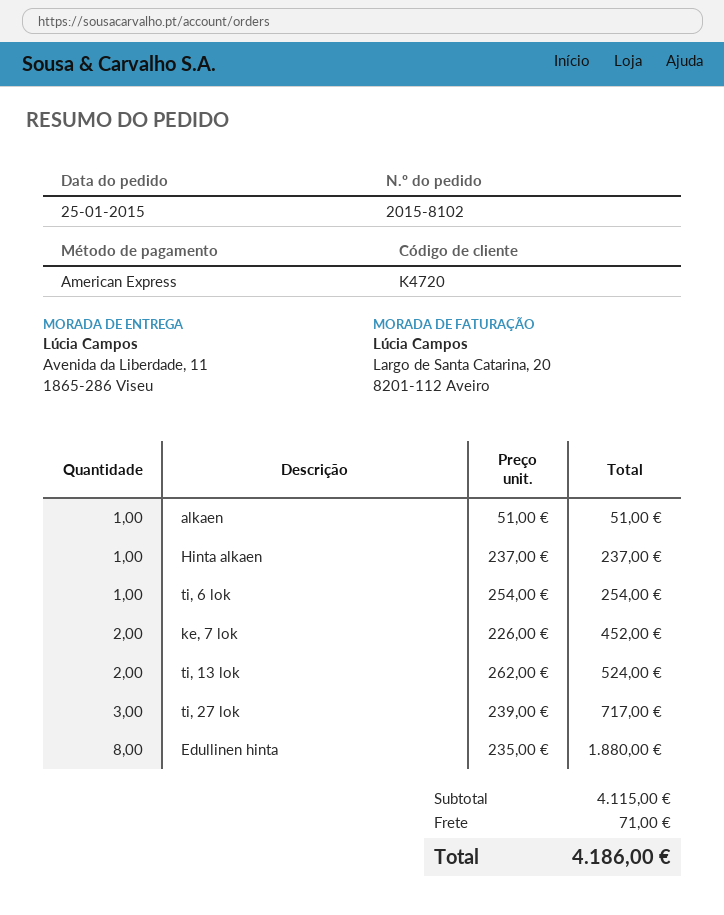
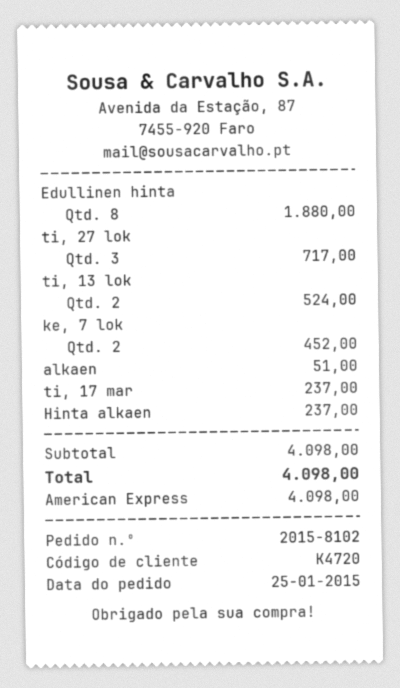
ti, 6 lok: 1 for 254.00 -> none
ti, 17 mar: none -> 1 for 237.00
subtotal: 4115.00 -> 4098.00
shipping: 71.00 -> none
total: 4186.00 -> 4098.00

